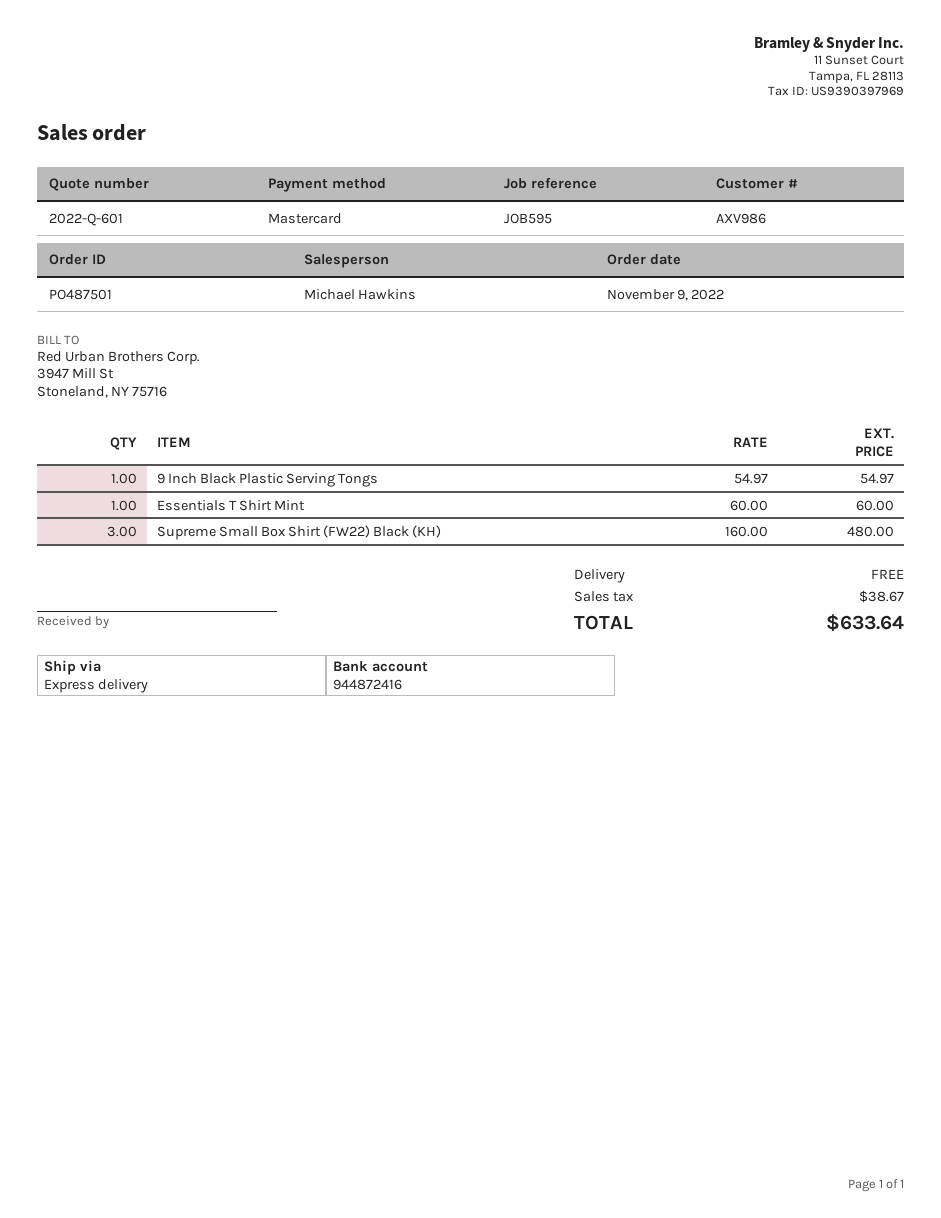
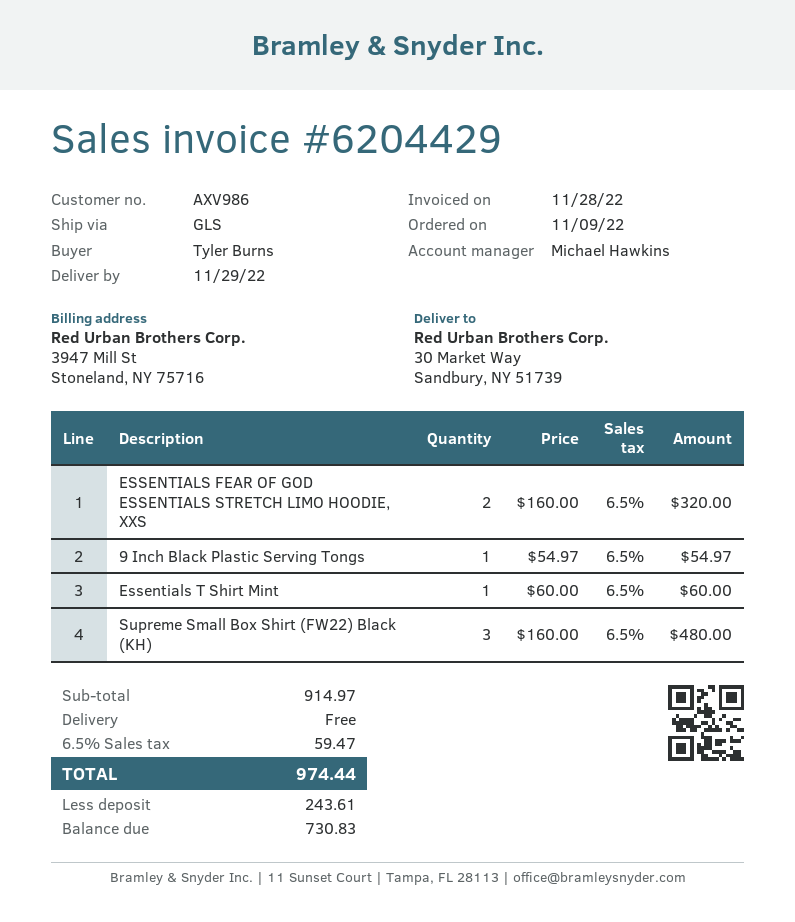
shipping method: express -> GLS
ESSENTIALS FEAR OF GOD ESSENTIALS STRETCH LIMO HOODIE, XXS: none -> 2 x 160.00 = 320.00
tax: 38.67 -> 59.47
total: 633.64 -> 974.44

